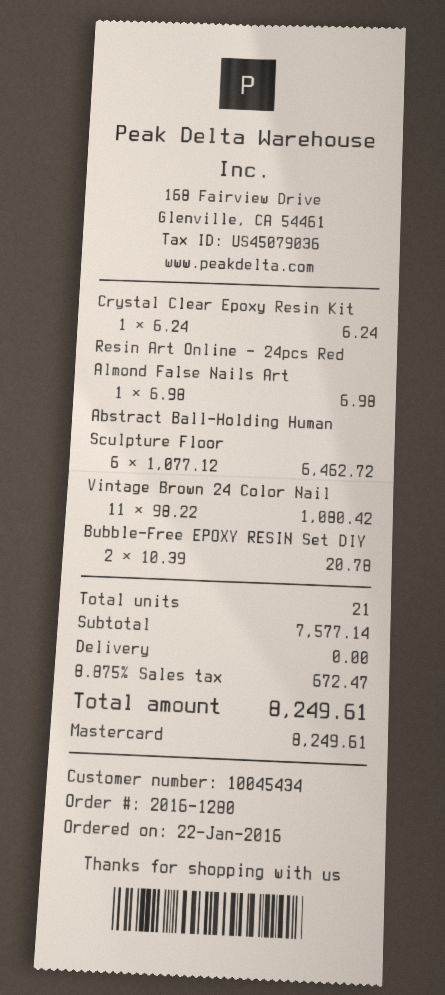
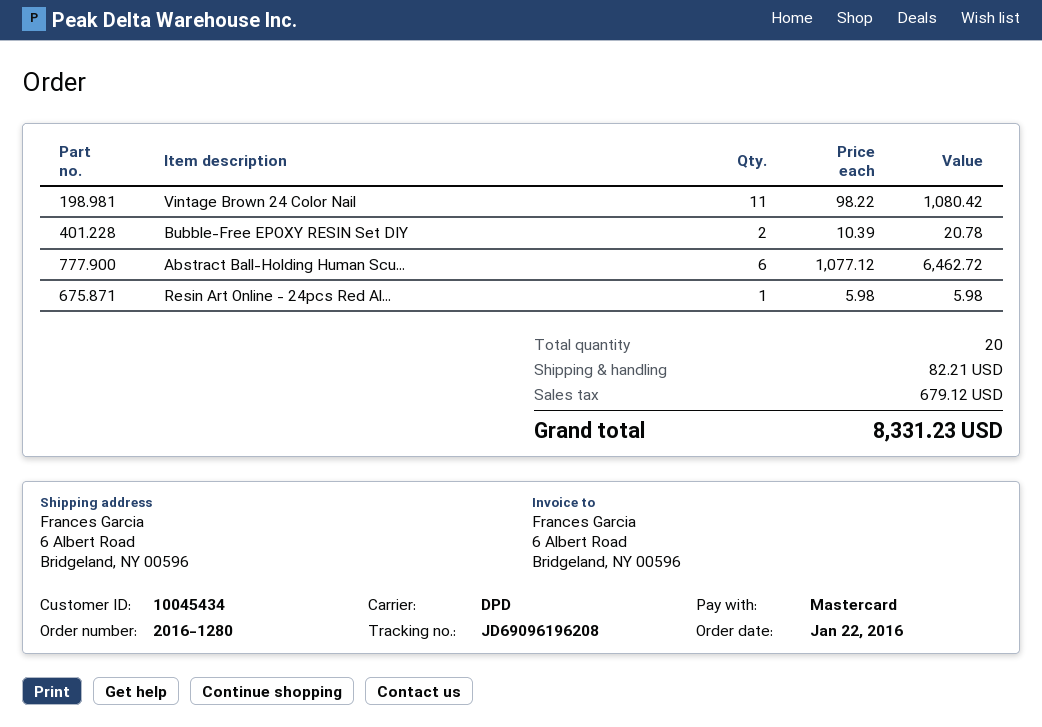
Crystal Clear Epoxy Resin Kit: 1 x 6.24 = 6.24 -> none
Resin Art Online - 24pcs Red Almond False Nails Art: 1 x 6.98 = 6.98 -> 1 x 5.98 = 5.98
total quantity: 21 -> 20
shipping: 0.00 -> 82.21
tax: 672.47 -> 679.12
total: 8249.61 -> 8331.23

